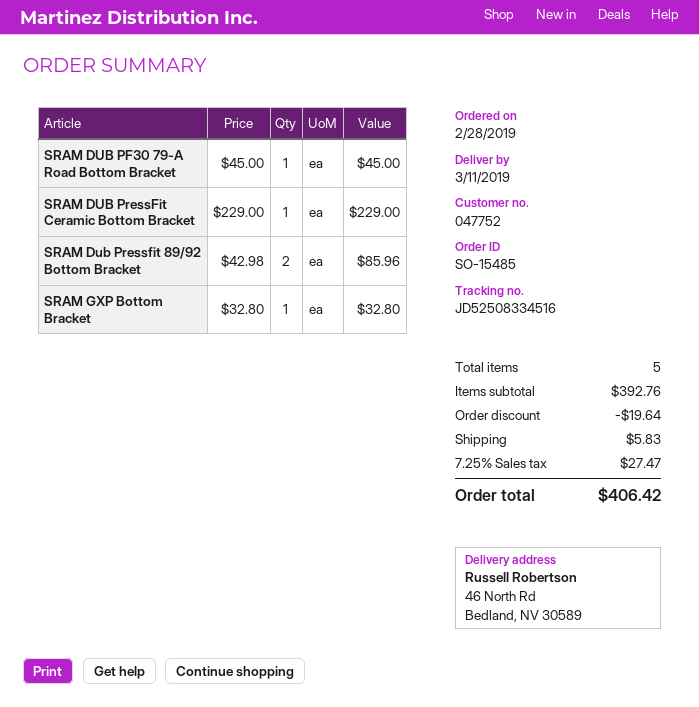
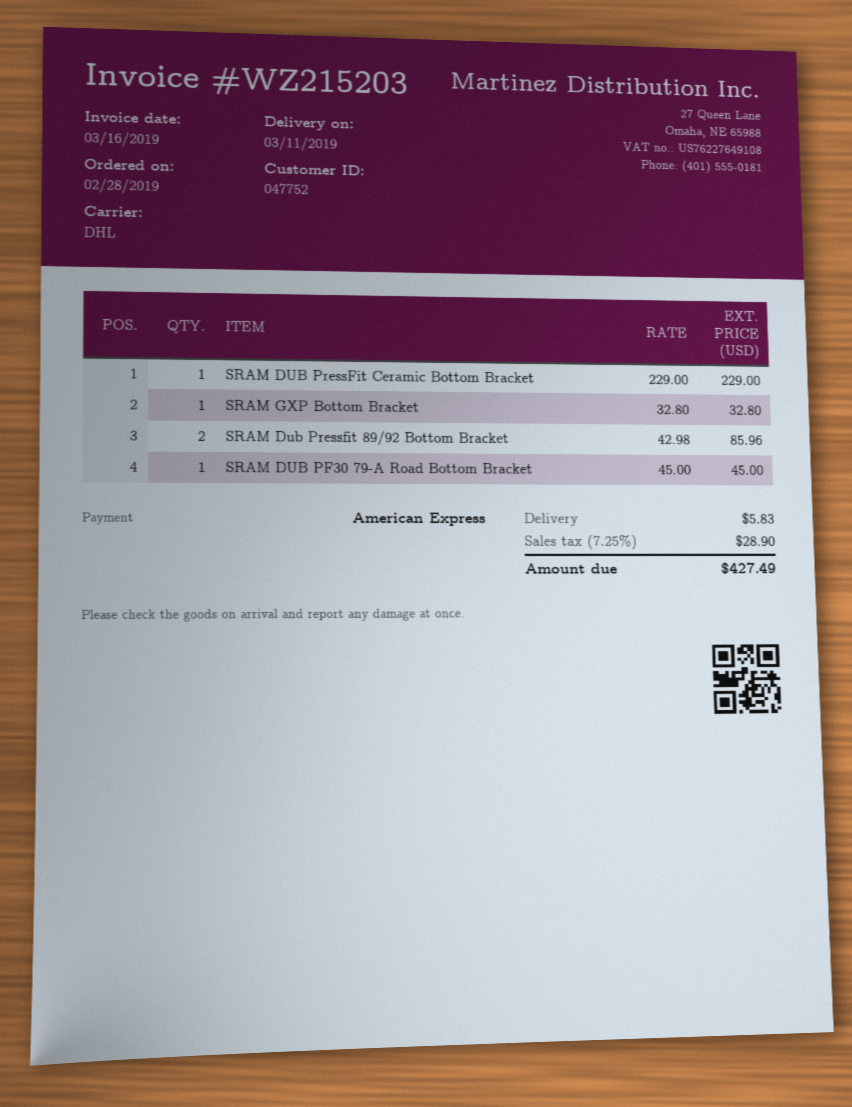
discount: 19.64 -> none
tax: 7.25% = 27.47 -> 7.25% = 28.90
total: 406.42 -> 427.49

